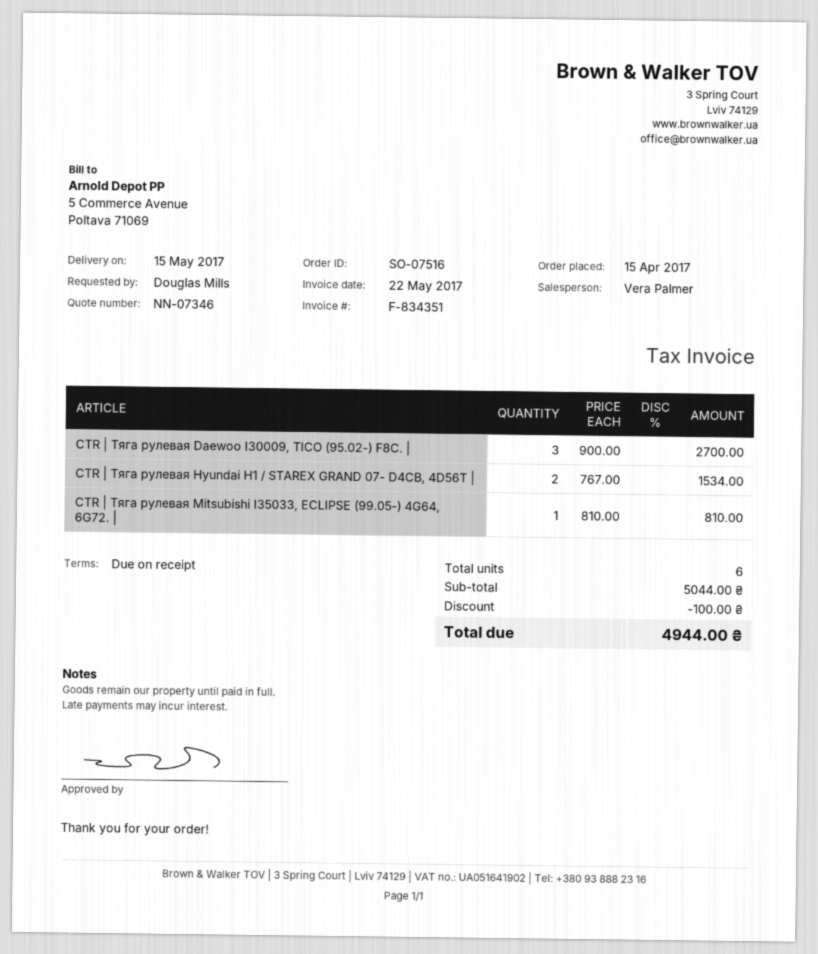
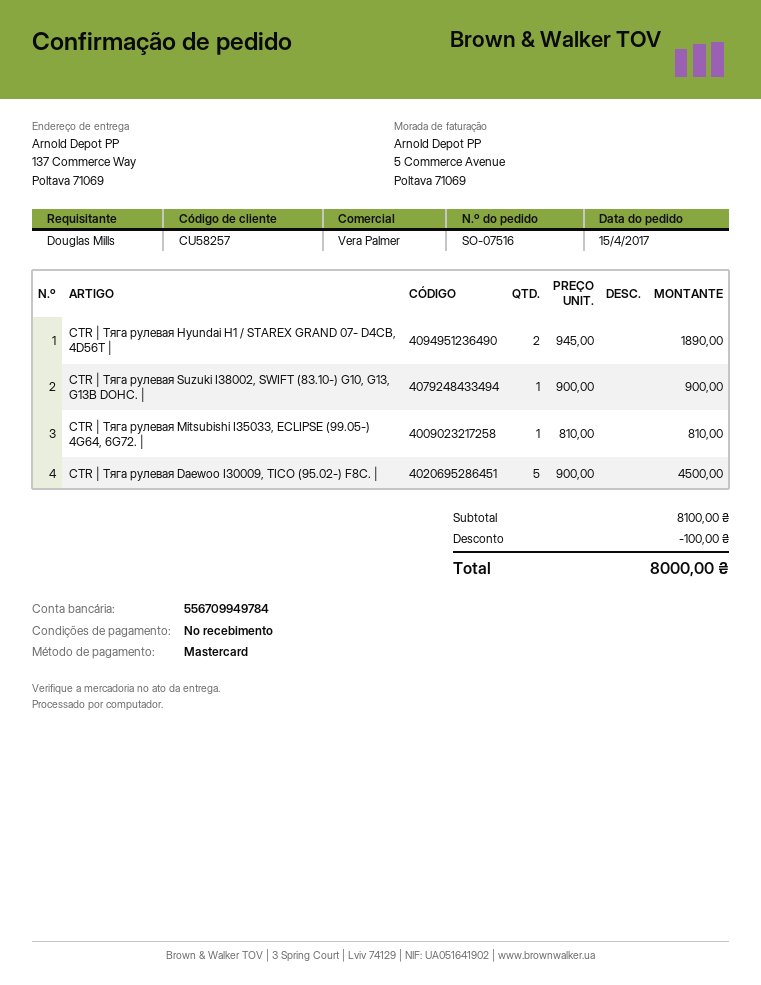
CTR | Тяга рулевая Daewoo I30009, TICO (95.02-) F8C. |: 3 x 900.00 = 2700.00 -> 5 x 900.00 = 4500.00
CTR | Тяга рулевая Hyundai H1 / STAREX GRAND 07- D4CB, 4D56T |: 2 x 767.00 = 1534.00 -> 2 x 945.00 = 1890.00
CTR | Тяга рулевая Suzuki I38002, SWIFT (83.10-) G10, G13, G13B DOHC. |: none -> 1 x 900.00 = 900.00
subtotal: 5044.00 -> 8100.00
total: 4944.00 -> 8000.00

